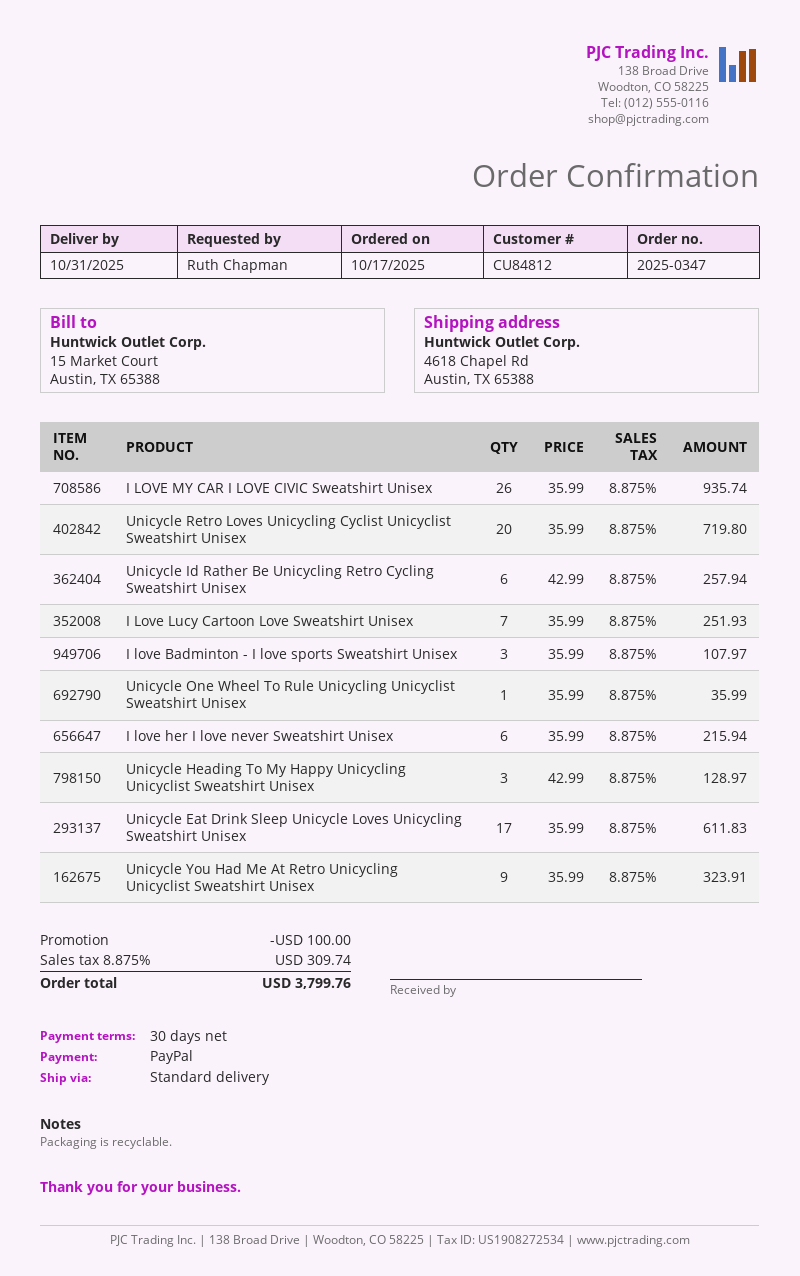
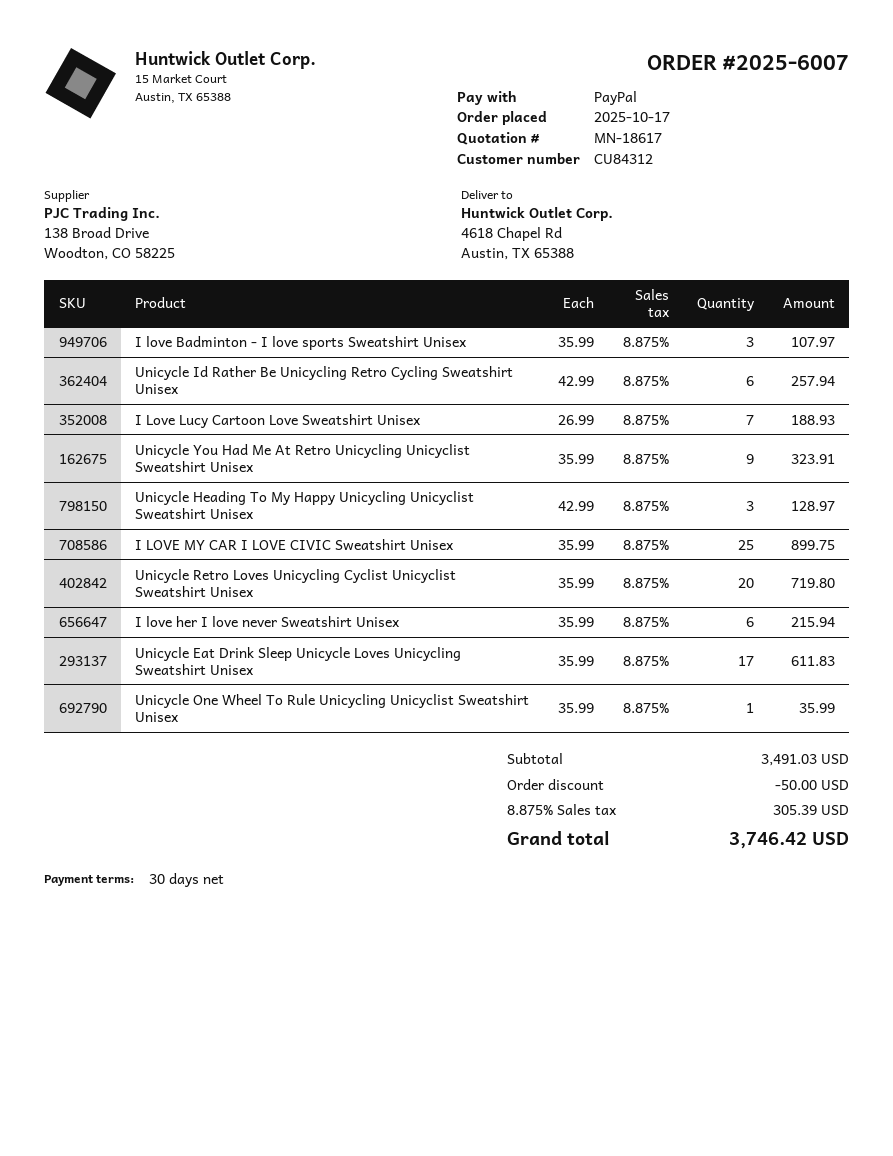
order number: 2025-0347 -> 2025-6007
customer number: CU84812 -> CU84312
I LOVE MY CAR I LOVE CIVIC Sweatshirt Unisex: 26 x 35.99 = 935.74 -> 25 x 35.99 = 899.75
I Love Lucy Cartoon Love Sweatshirt Unisex: 7 x 35.99 = 251.93 -> 7 x 26.99 = 188.93
discount: 100.00 -> 50.00
tax: 8.875% = 309.74 -> 8.875% = 305.39
total: 3799.76 -> 3746.42

